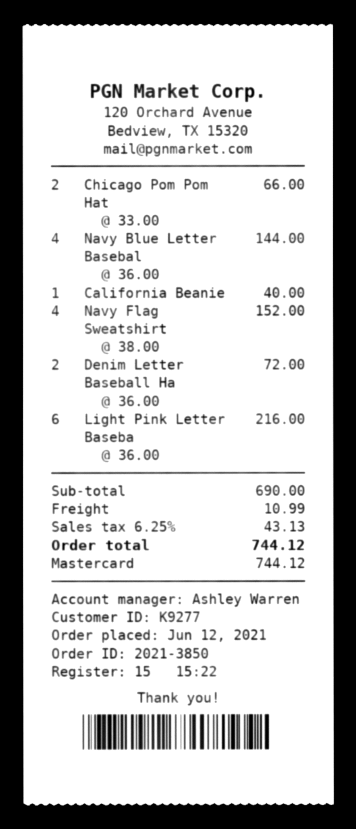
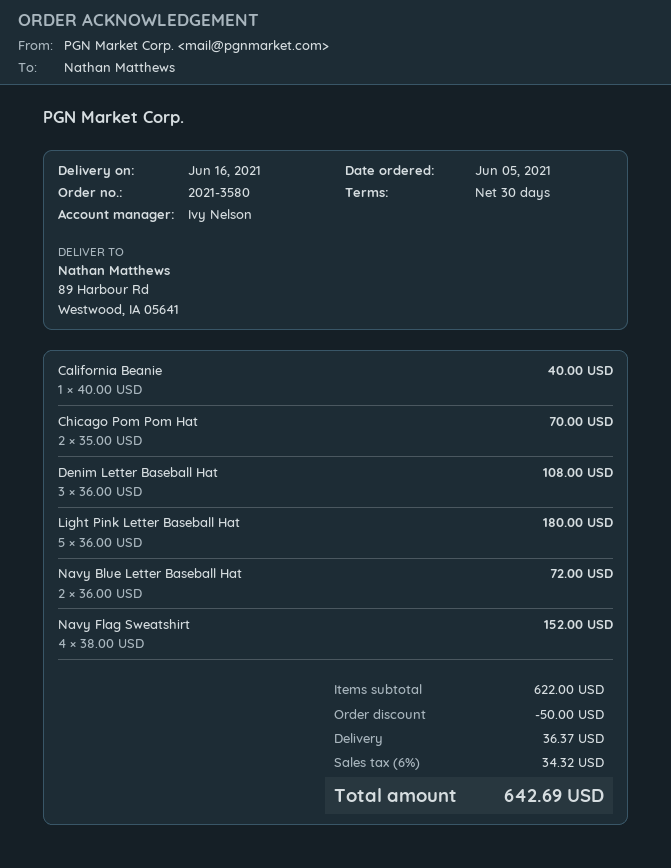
order number: 2021-3850 -> 2021-3580
order date: 2021-06-12 -> 2021-06-05
sales rep: Ashley Warren -> Ivy Nelson
Chicago Pom Pom Hat: 2 x 33.00 = 66.00 -> 2 x 35.00 = 70.00
Navy Blue Letter Basebal: 4 x 36.00 = 144.00 -> 2 x 36.00 = 72.00
Denim Letter Baseball Ha: 2 x 36.00 = 72.00 -> 3 x 36.00 = 108.00
Light Pink Letter Baseba: 6 x 36.00 = 216.00 -> 5 x 36.00 = 180.00
subtotal: 690.00 -> 622.00
discount: none -> 50.00
shipping: 10.99 -> 36.37
tax: 6.25% = 43.13 -> 6% = 34.32
total: 744.12 -> 642.69

